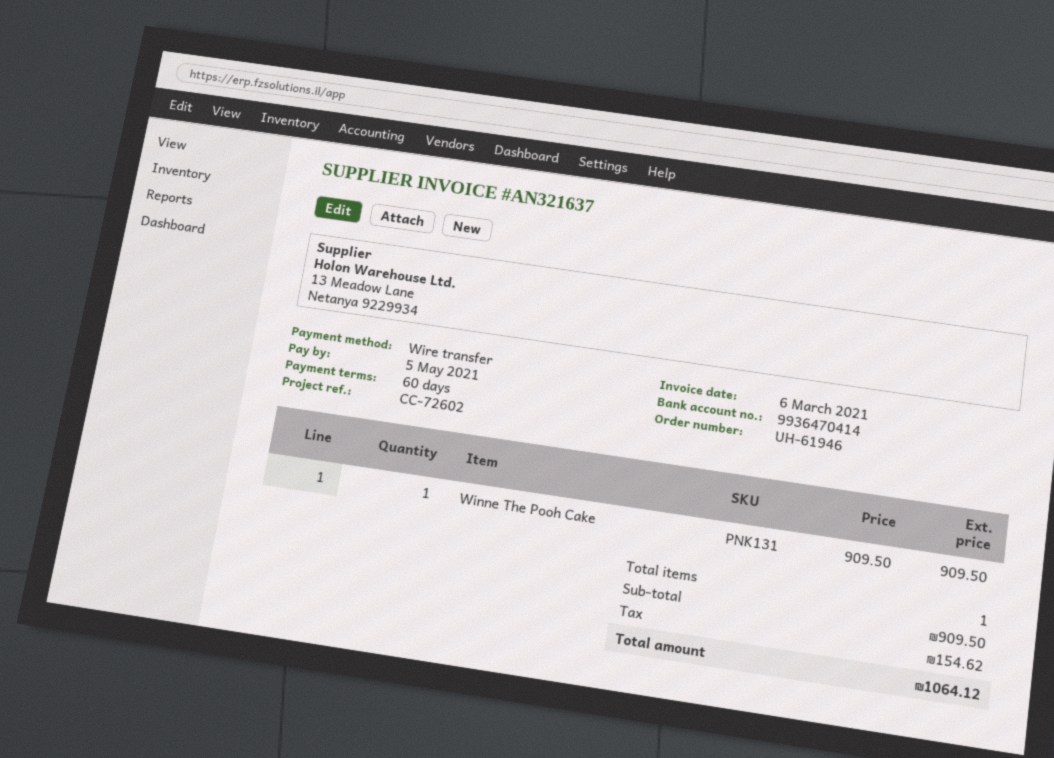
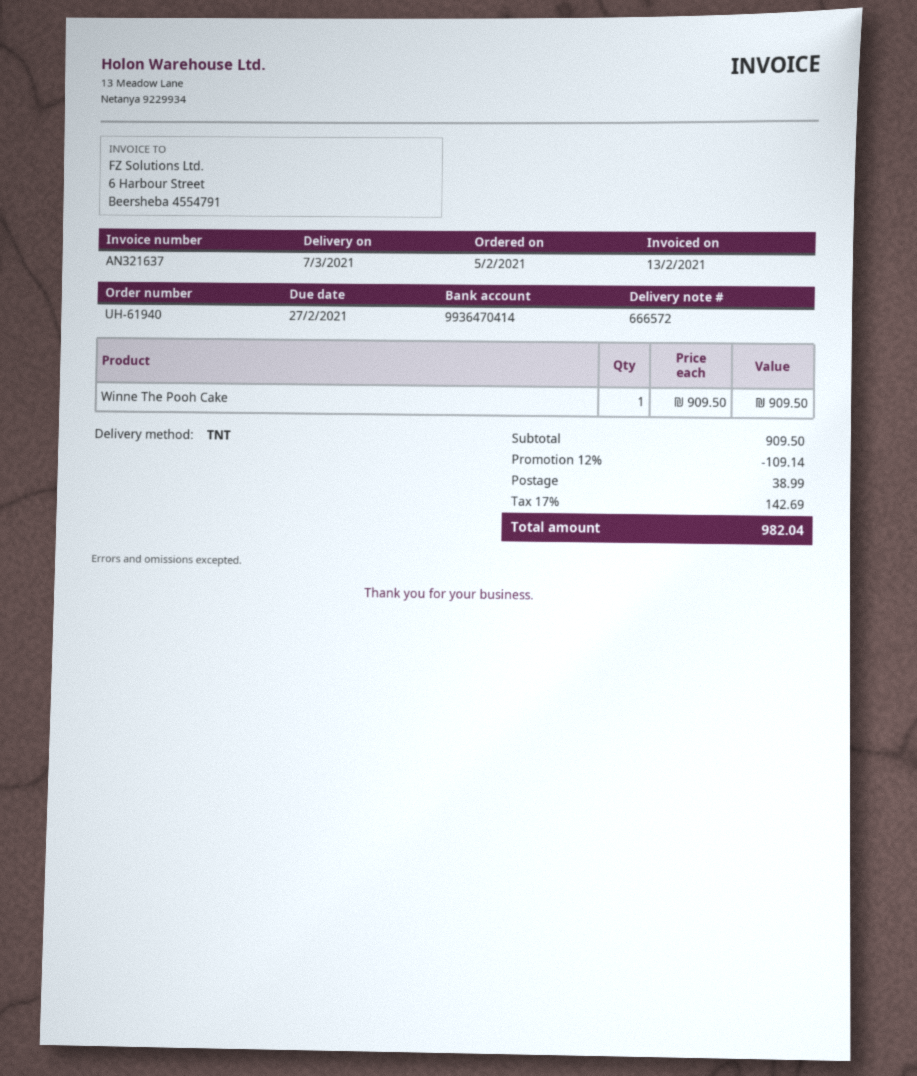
order number: UH-61946 -> UH-61940
invoice date: 2021-03-06 -> 2021-02-13
due date: 2021-05-05 -> 2021-02-27
discount: none -> 12% = 109.14
shipping: none -> 38.99
tax: 154.62 -> 142.69
total: 1064.12 -> 982.04

